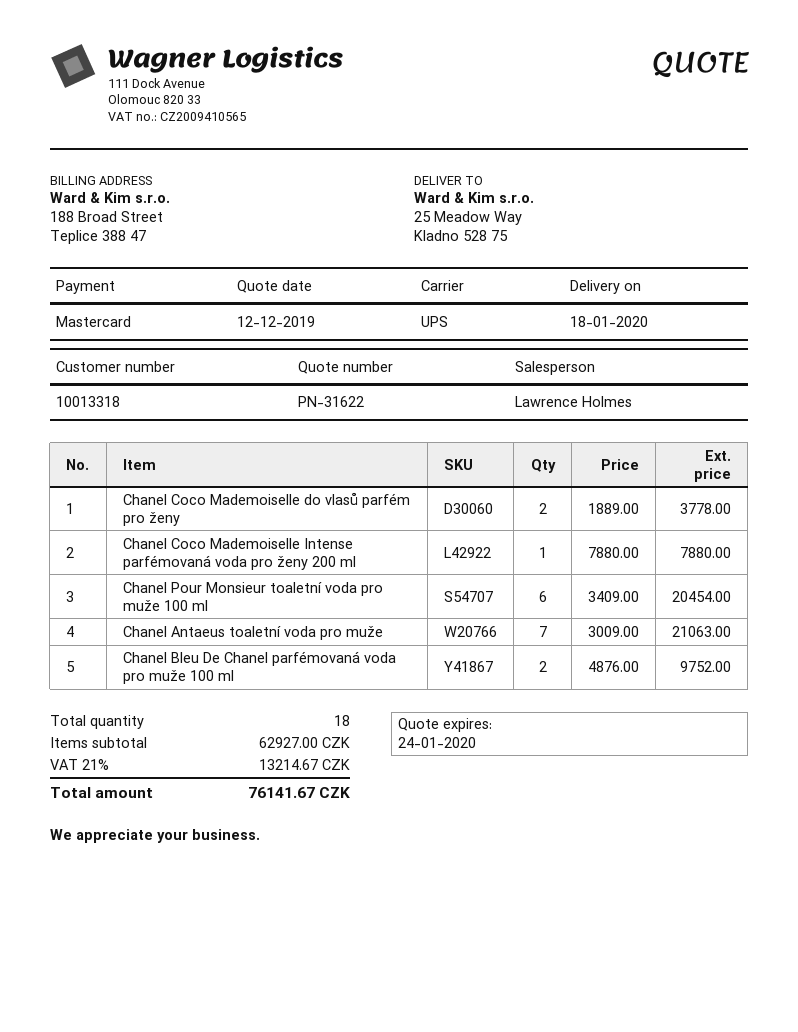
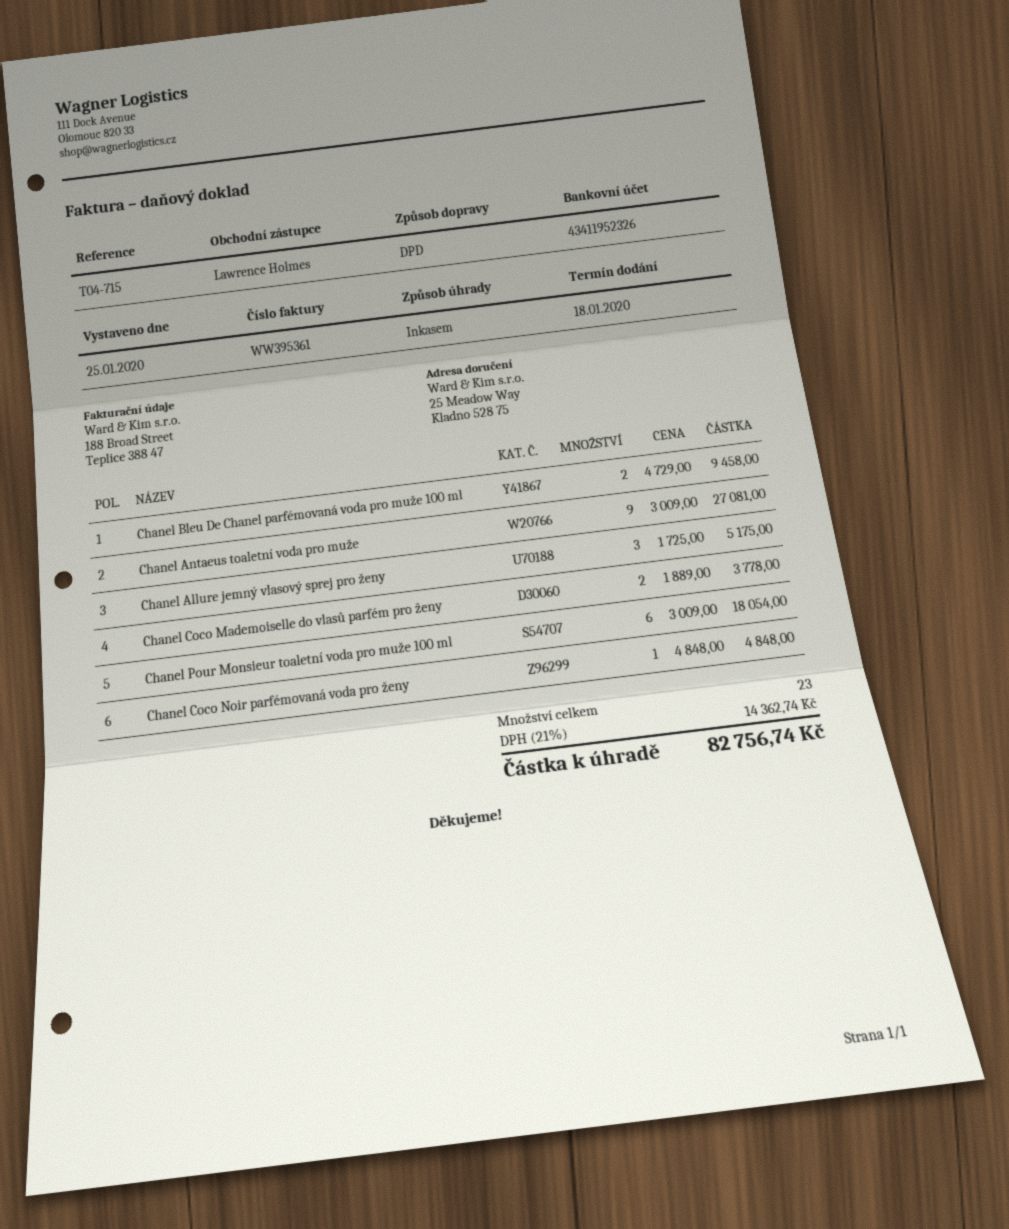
payment method: Mastercard -> direct debit
shipping method: UPS -> DPD
Chanel Coco Mademoiselle Intense parfémovaná voda pro ženy 200 ml: 1 x 7880.00 = 7880.00 -> none
Chanel Pour Monsieur toaletní voda pro muže 100 ml: 6 x 3409.00 = 20454.00 -> 6 x 3009.00 = 18054.00
Chanel Antaeus toaletní voda pro muže: 7 x 3009.00 = 21063.00 -> 9 x 3009.00 = 27081.00
Chanel Bleu De Chanel parfémovaná voda pro muže 100 ml: 2 x 4876.00 = 9752.00 -> 2 x 4729.00 = 9458.00
Chanel Allure jemný vlasový sprej pro ženy: none -> 3 x 1725.00 = 5175.00
Chanel Coco Noir parfémovaná voda pro ženy: none -> 1 x 4848.00 = 4848.00
total quantity: 18 -> 23
tax: 21% = 13214.67 -> 21% = 14362.74
total: 76141.67 -> 82756.74

